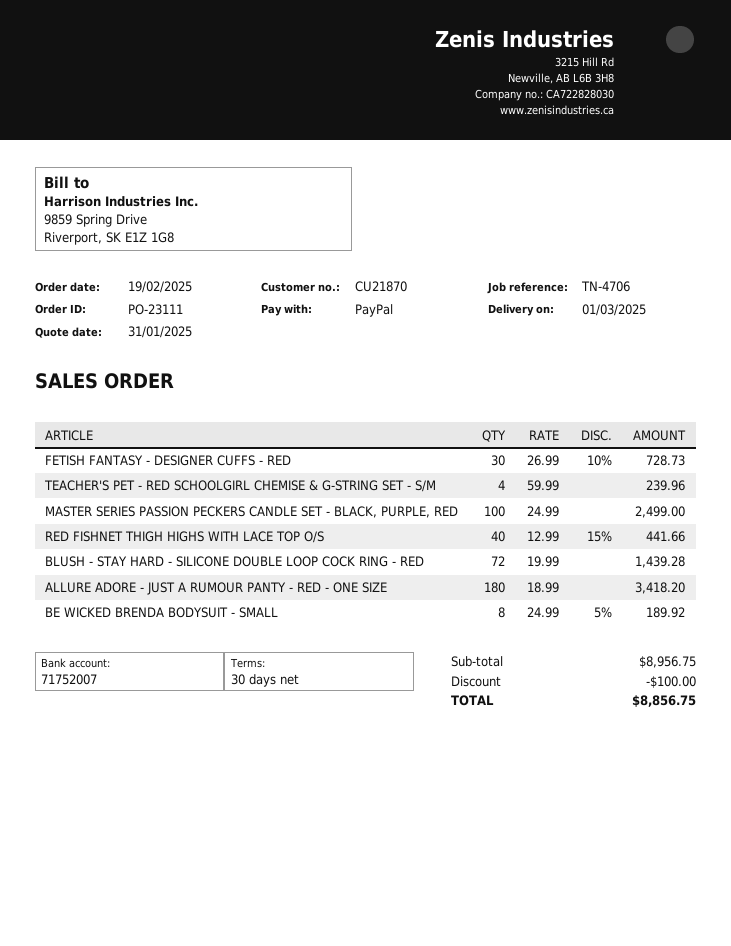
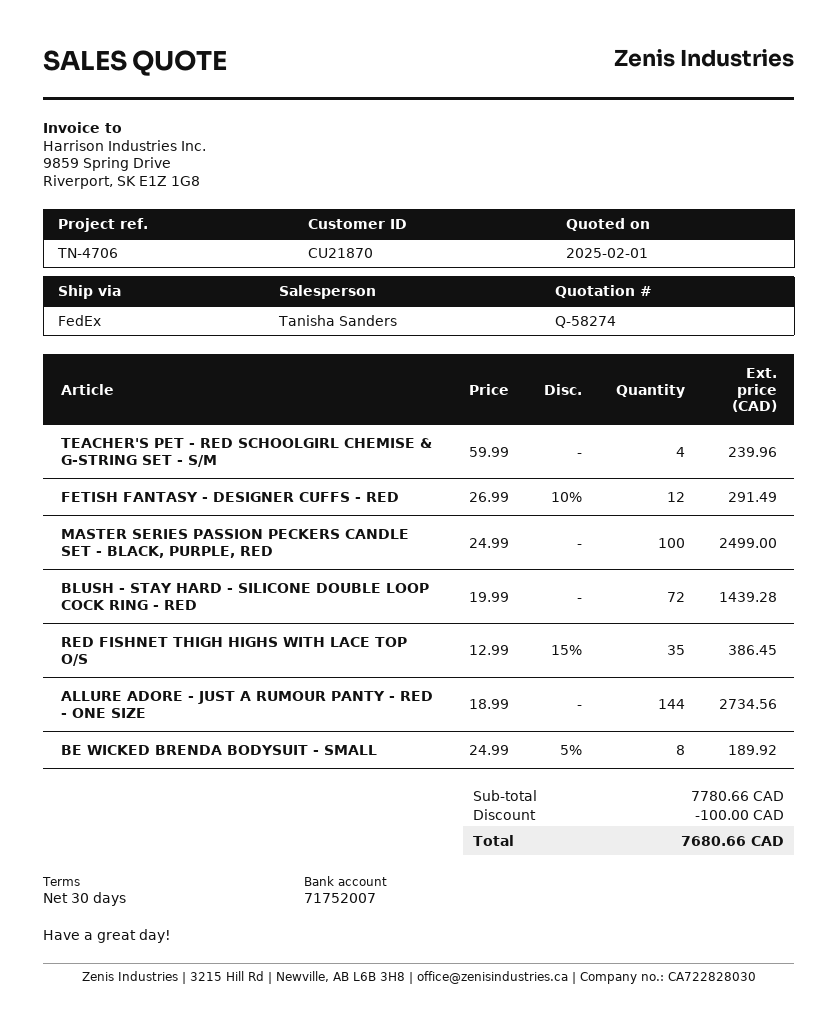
quote date: 2025-01-31 -> 2025-02-01
FETISH FANTASY - DESIGNER CUFFS - RED: 30 x 26.99 - 10% = 728.73 -> 12 x 26.99 - 10% = 291.49
RED FISHNET THIGH HIGHS WITH LACE TOP O/S: 40 x 12.99 - 15% = 441.66 -> 35 x 12.99 - 15% = 386.45
ALLURE ADORE - JUST A RUMOUR PANTY - RED - ONE SIZE: 180 x 18.99 = 3418.20 -> 144 x 18.99 = 2734.56
subtotal: 8956.75 -> 7780.66
total: 8856.75 -> 7680.66

